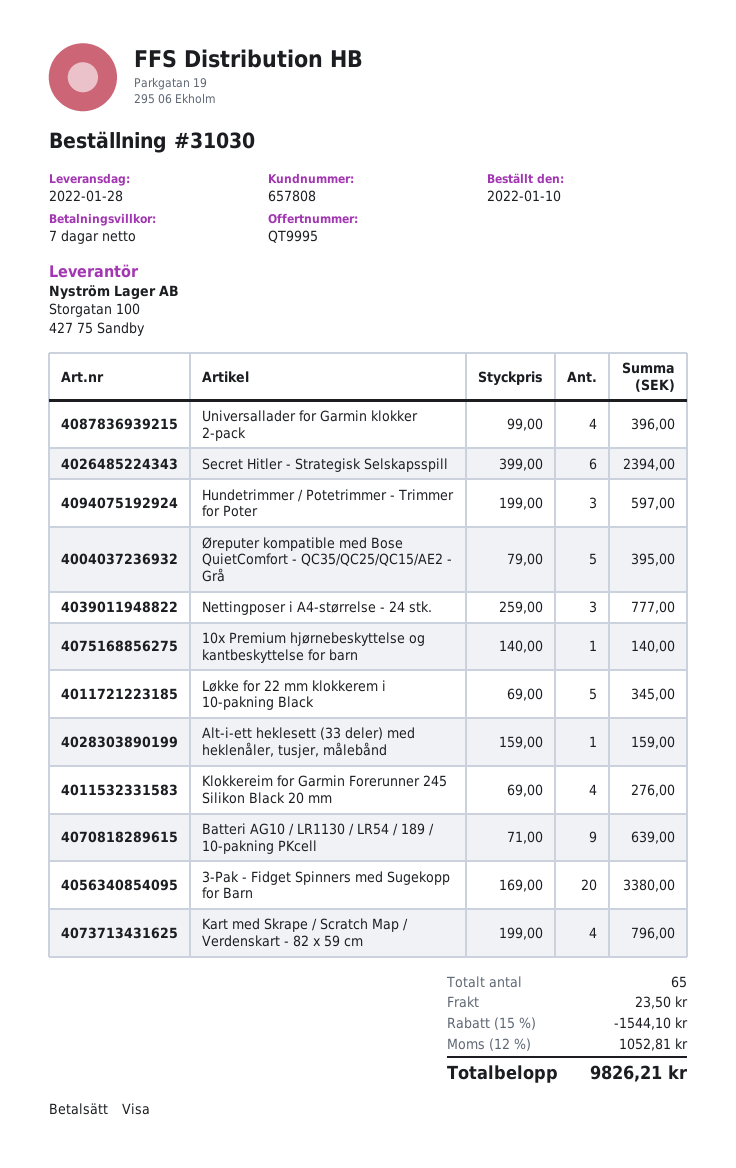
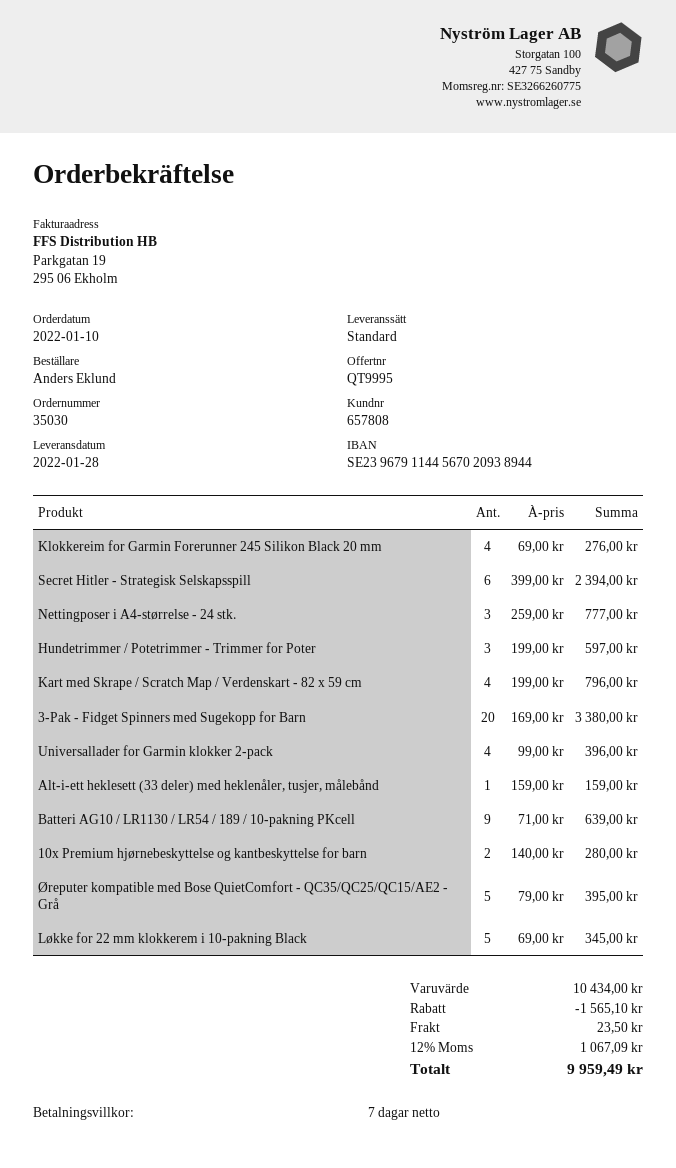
order number: 31030 -> 35030
10x Premium hjørnebeskyttelse og kantbeskyttelse for barn: 1 x 140.00 = 140.00 -> 2 x 140.00 = 280.00
discount: 1544.10 -> 1565.10
tax: 12% = 1052.81 -> 12% = 1067.09
total: 9826.21 -> 9959.49

